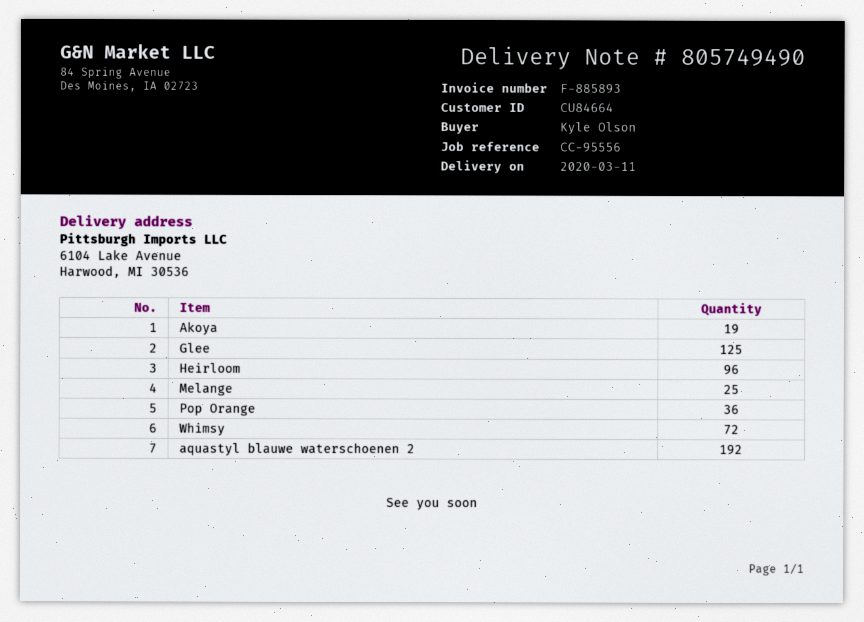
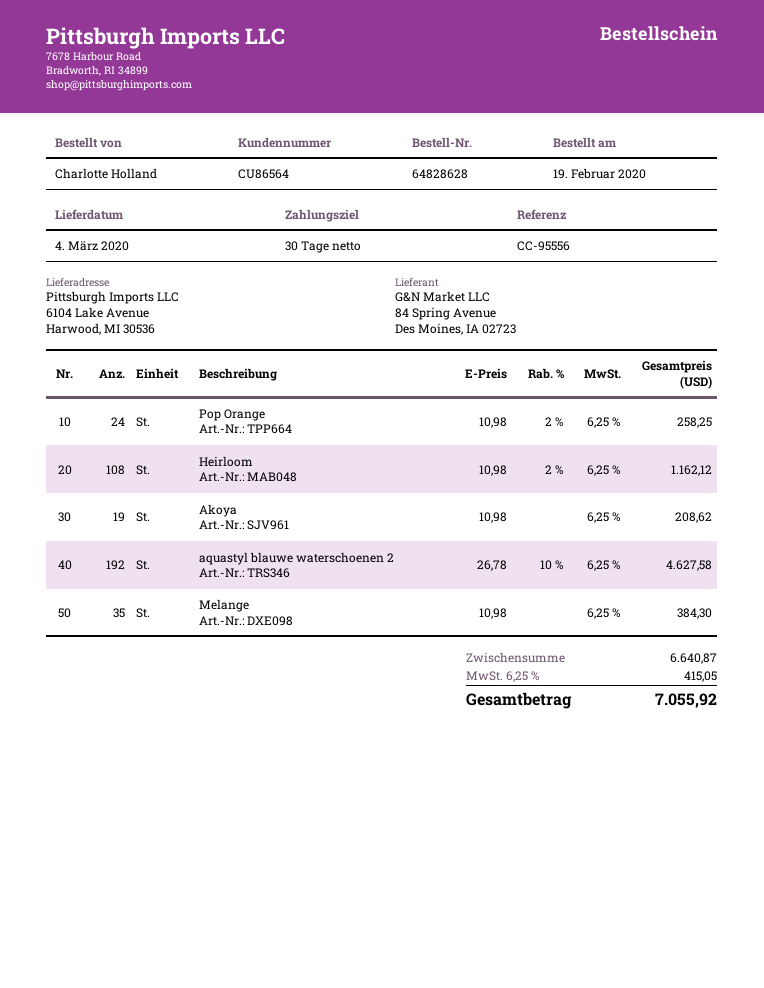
delivery date: 2020-03-11 -> 2020-03-04
customer number: CU84664 -> CU86564
ordered by: Kyle Olson -> Charlotte Holland
Glee: 125 -> none
Heirloom: 96 -> 108
Melange: 25 -> 35
Pop Orange: 36 -> 24
Whimsy: 72 -> none

